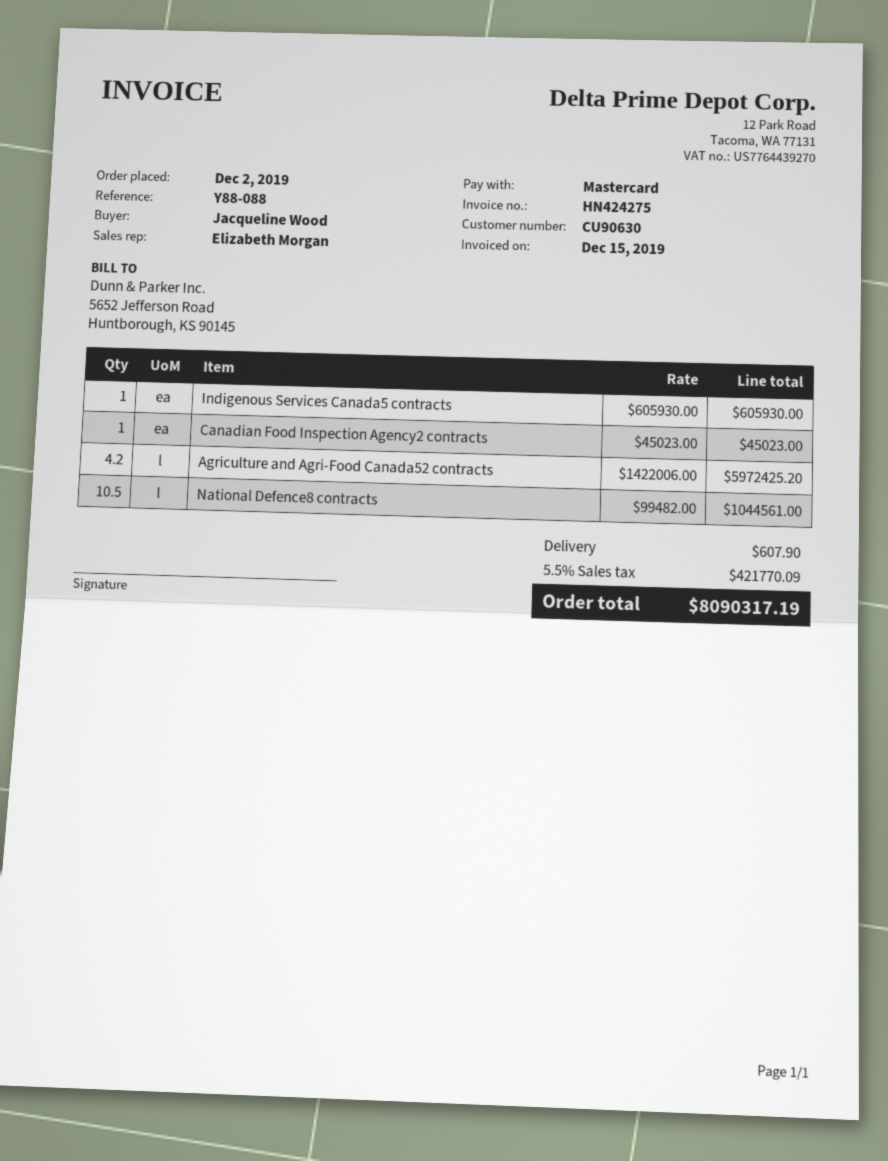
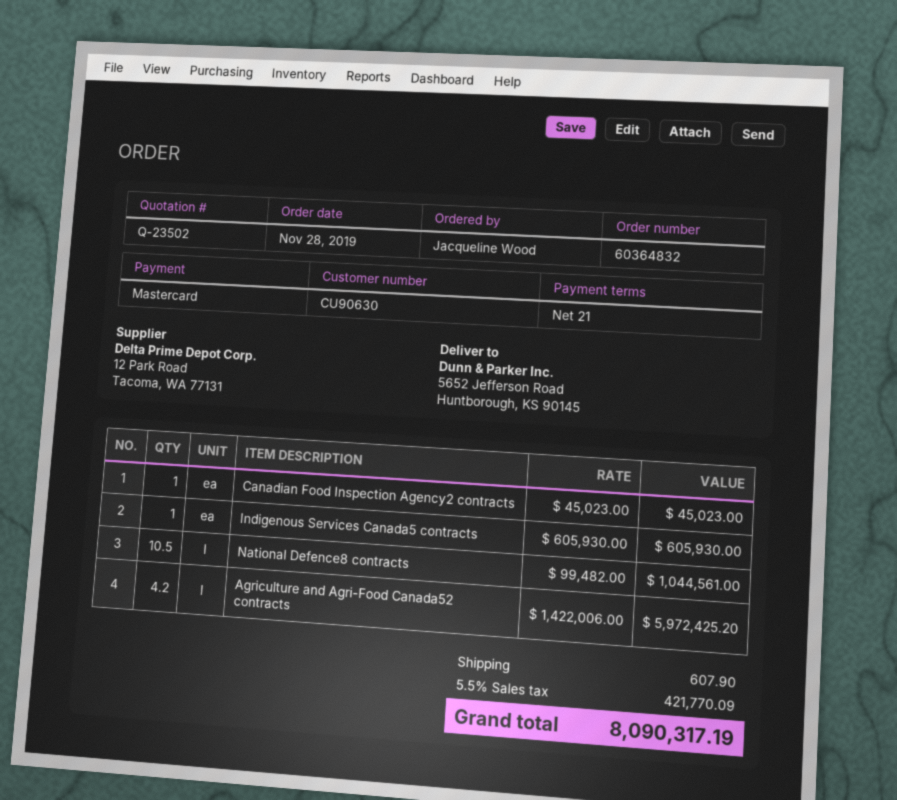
order date: 2019-12-02 -> 2019-11-28

